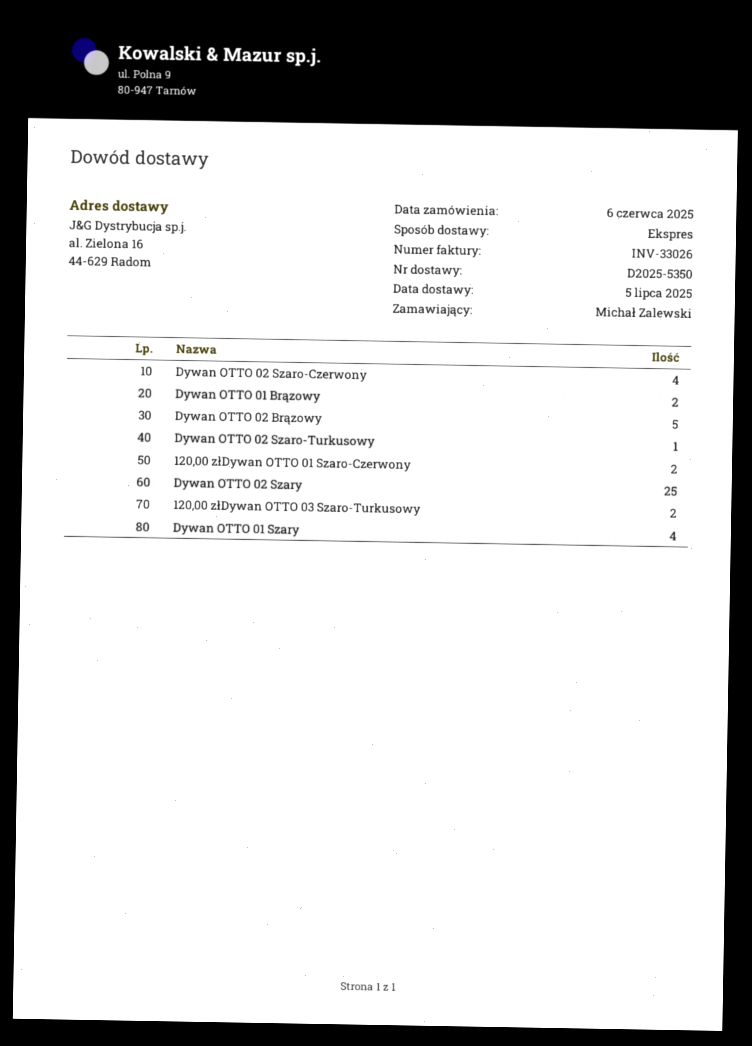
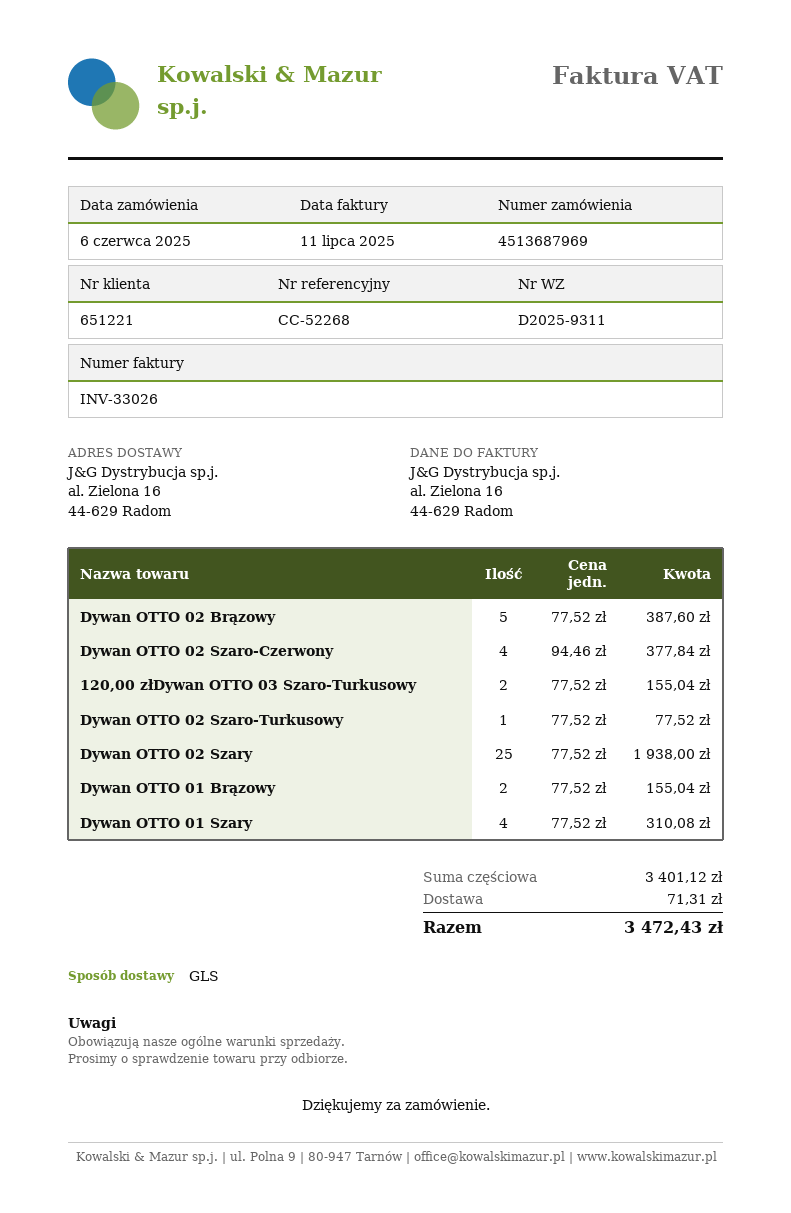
delivery note number: D2025-5350 -> D2025-9311
shipping method: express -> GLS
120,00 złDywan OTTO 01 Szaro-Czerwony: 2 -> none

